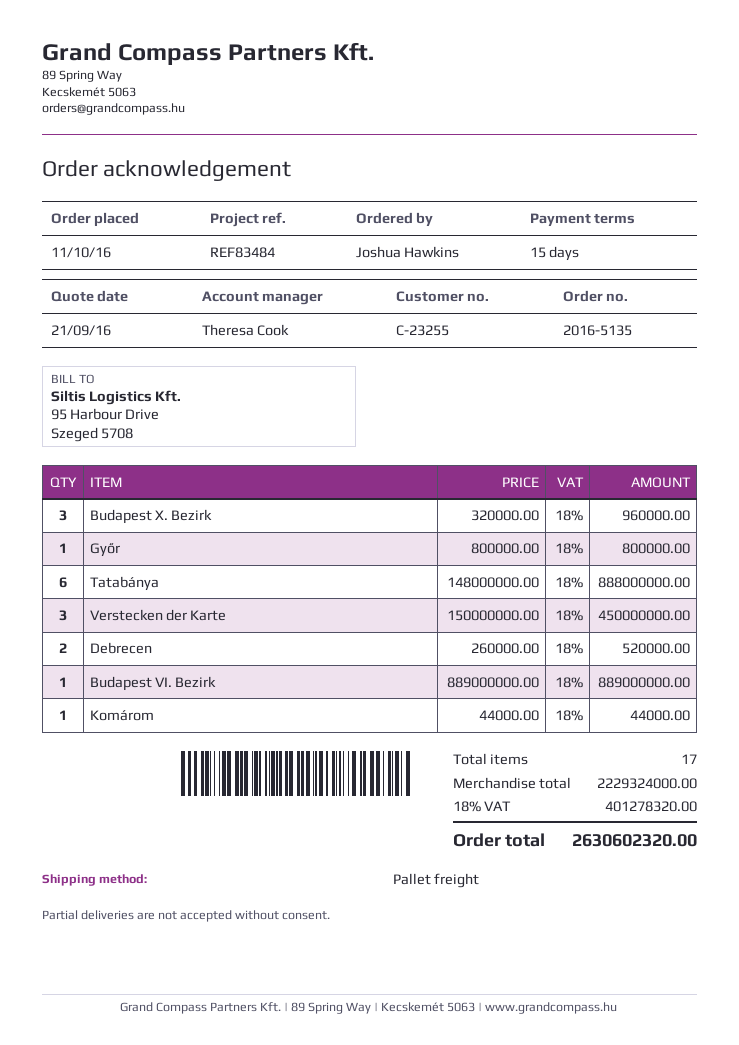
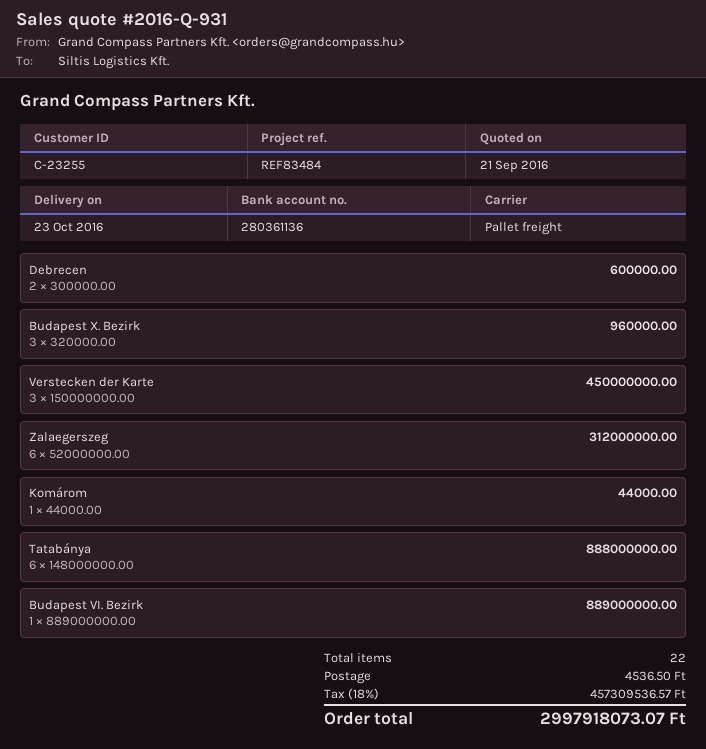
Győr: 1 x 800000.00 = 800000.00 -> none
Debrecen: 2 x 260000.00 = 520000.00 -> 2 x 300000.00 = 600000.00
Zalaegerszeg: none -> 6 x 52000000.00 = 312000000.00
total quantity: 17 -> 22
shipping: none -> 4536.50
tax: 18% = 401278320.00 -> 18% = 457309536.57
total: 2630602320.00 -> 2997918073.07

